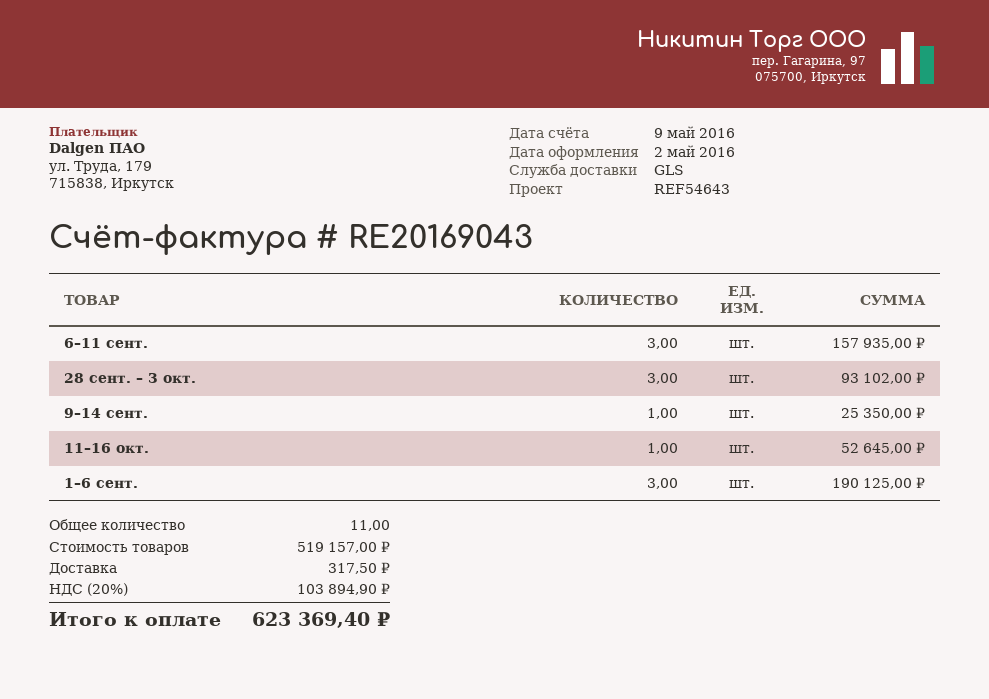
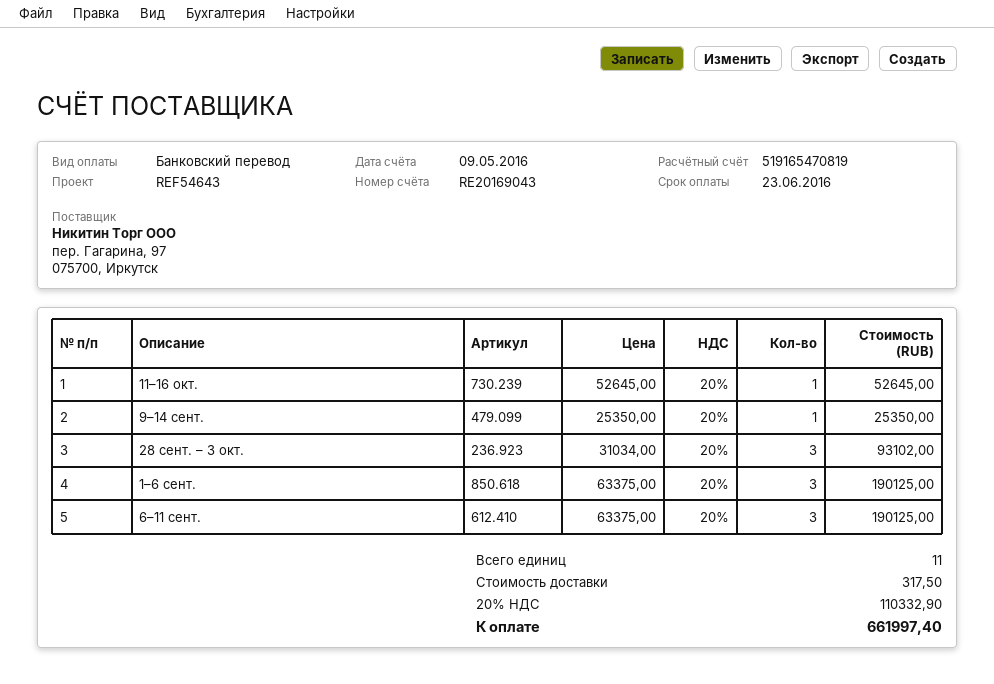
6–11 сент.: 3 for 157935.00 -> 3 for 190125.00
tax: 20% = 103894.90 -> 20% = 110332.90
total: 623369.40 -> 661997.40

